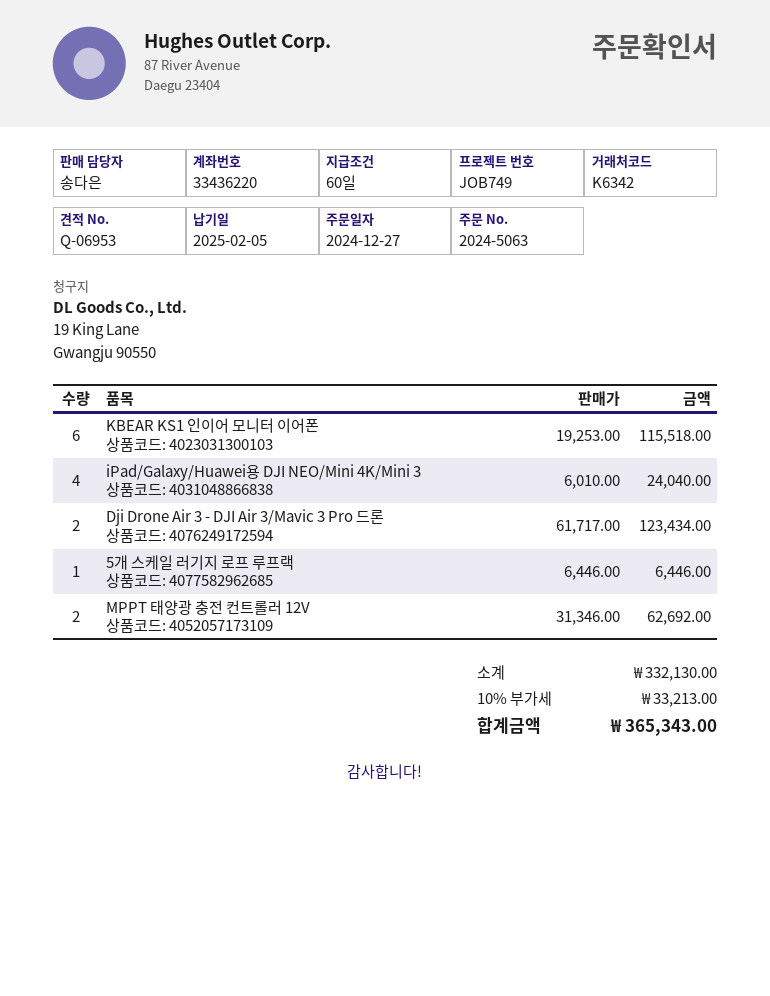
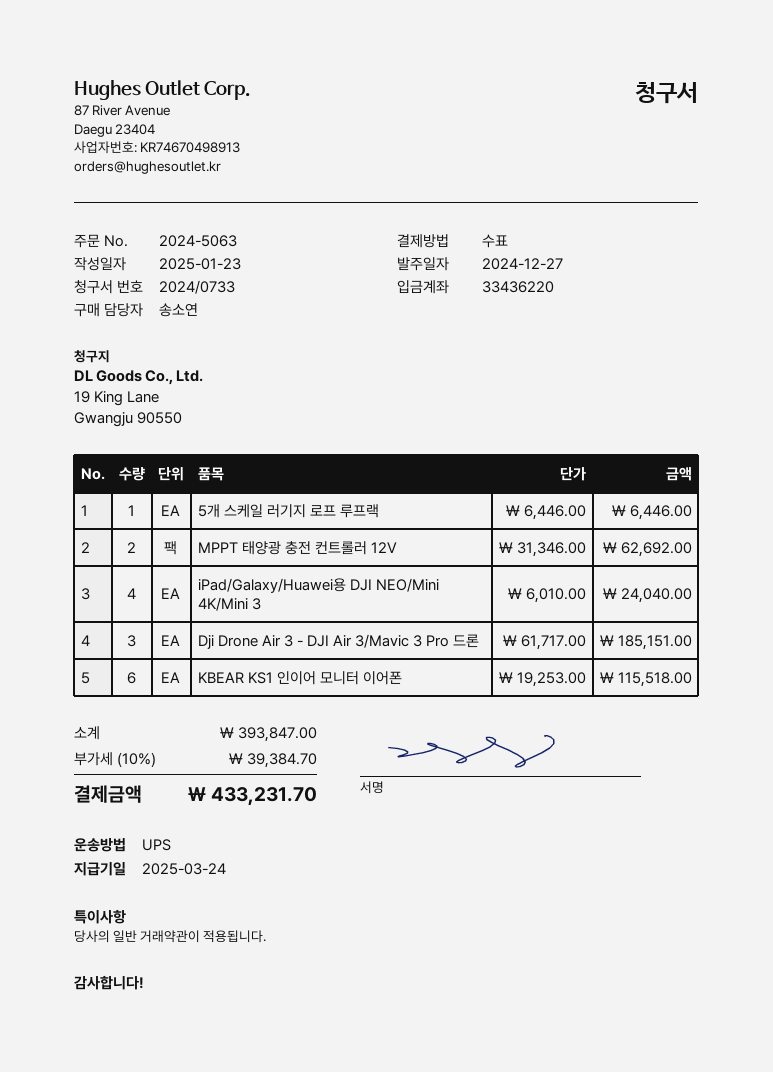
Dji Drone Air 3 - DJI Air 3/Mavic 3 Pro 드론: 2 x 61717.00 = 123434.00 -> 3 x 61717.00 = 185151.00
subtotal: 332130.00 -> 393847.00
tax: 10% = 33213.00 -> 10% = 39384.70
total: 365343.00 -> 433231.70

